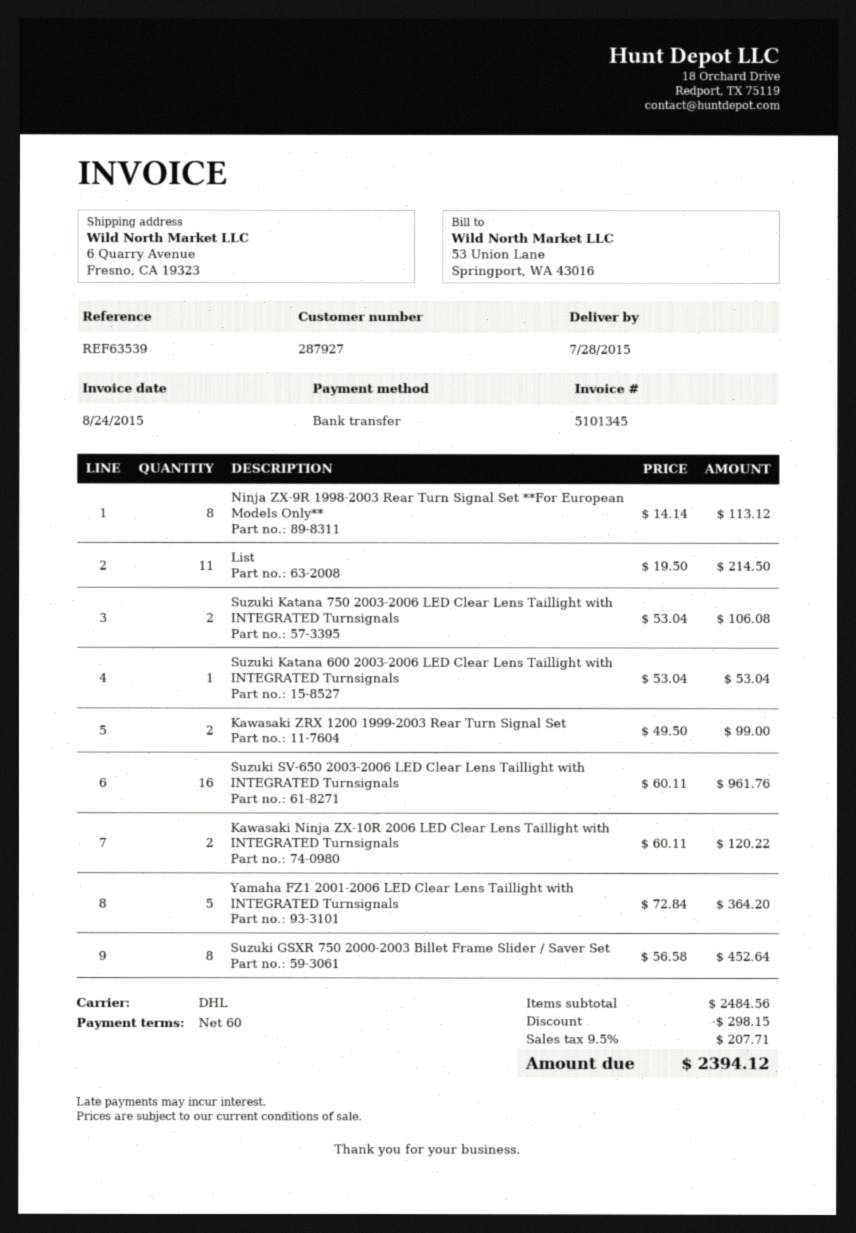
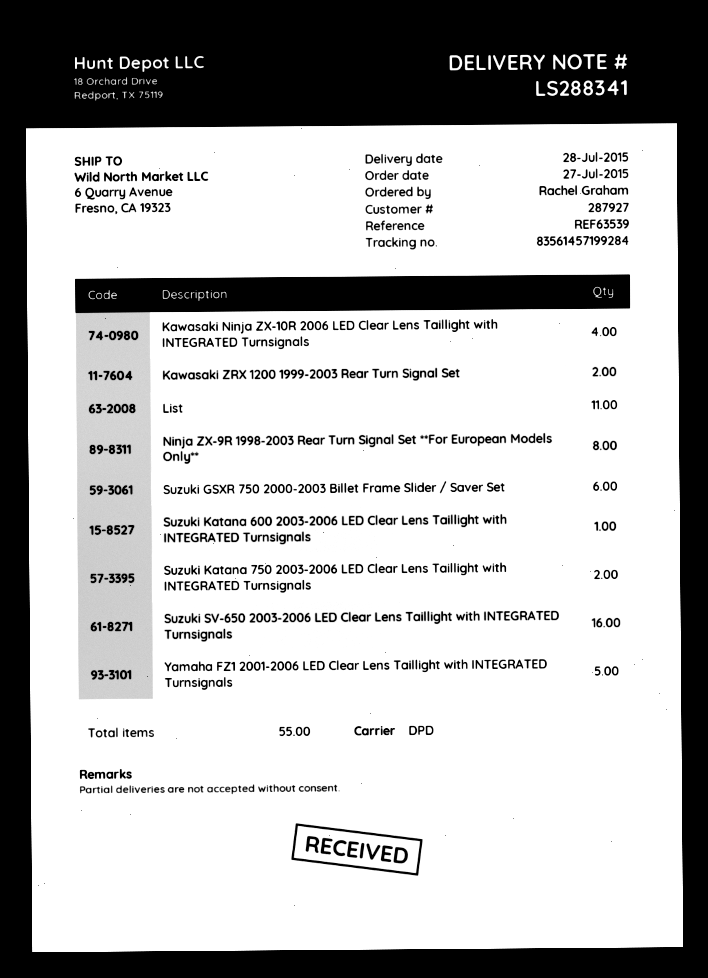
shipping method: DHL -> DPD
Kawasaki Ninja ZX-10R 2006 LED Clear Lens Taillight with INTEGRATED Turnsignals: 2 -> 4
Suzuki GSXR 750 2000-2003 Billet Frame Slider / Saver Set: 8 -> 6

